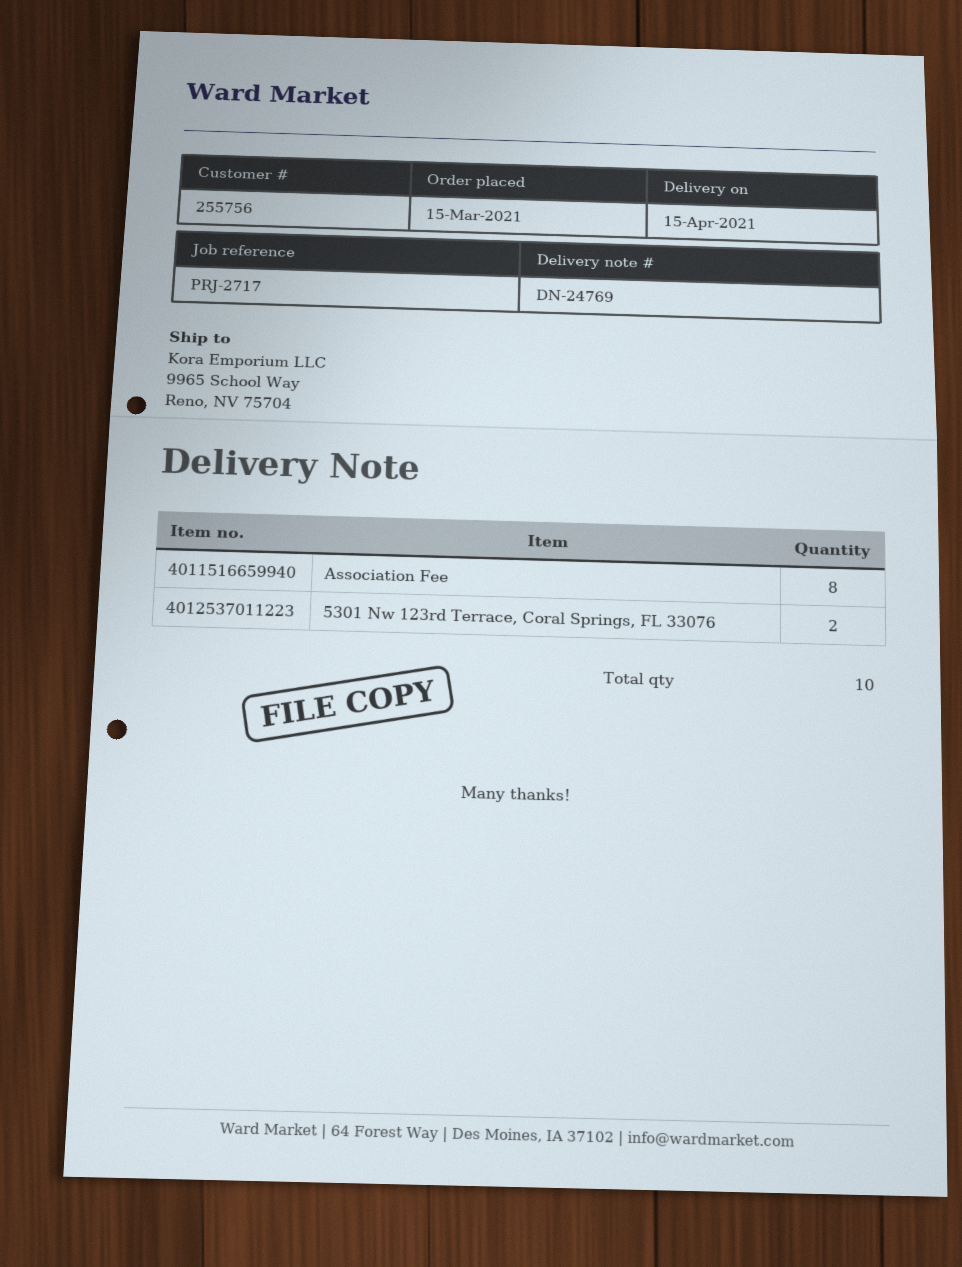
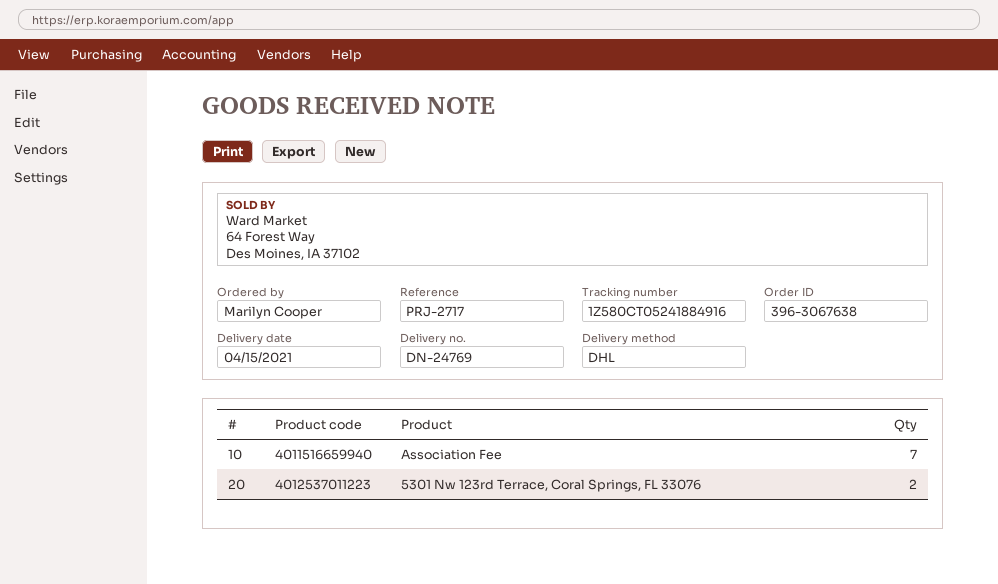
Association Fee: 8 -> 7

